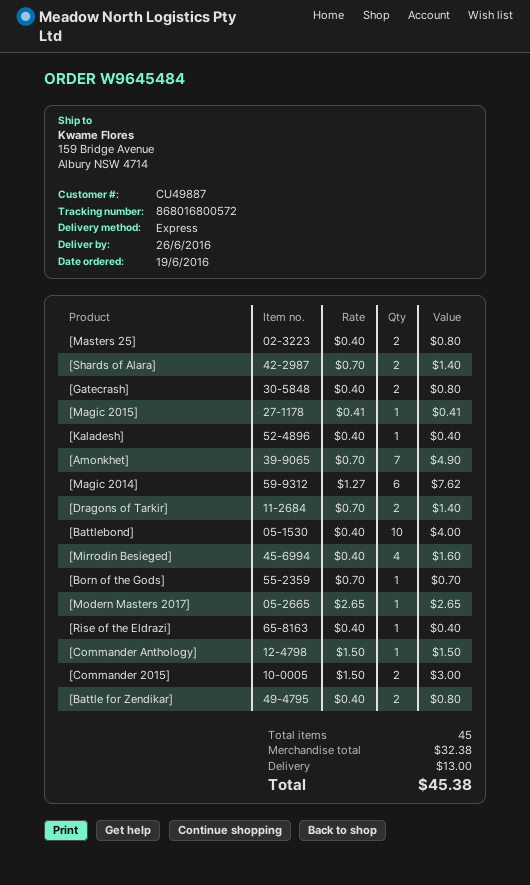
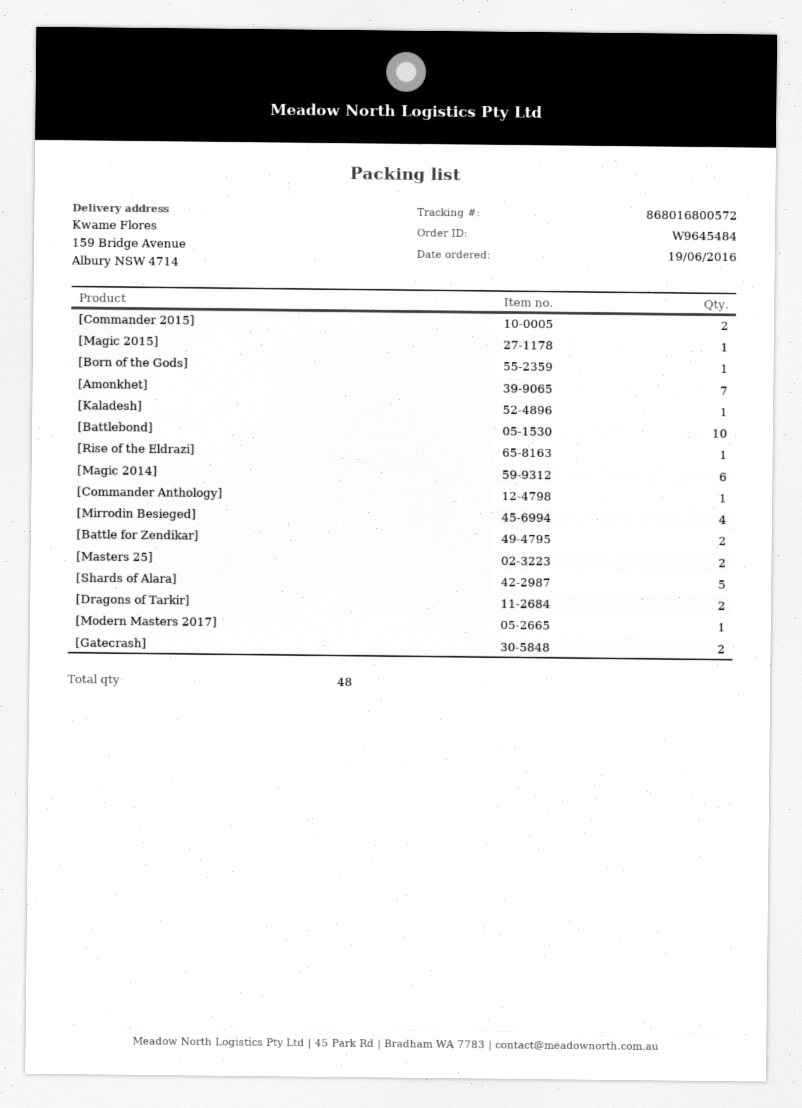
[Shards of Alara]: 2 -> 5
total quantity: 45 -> 48

